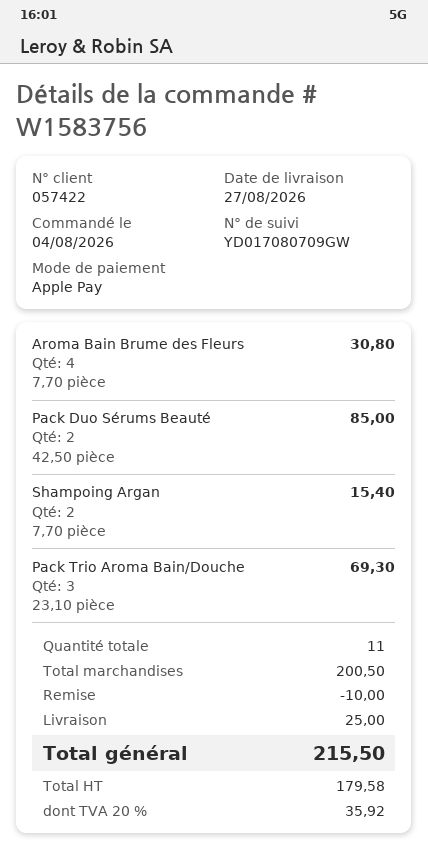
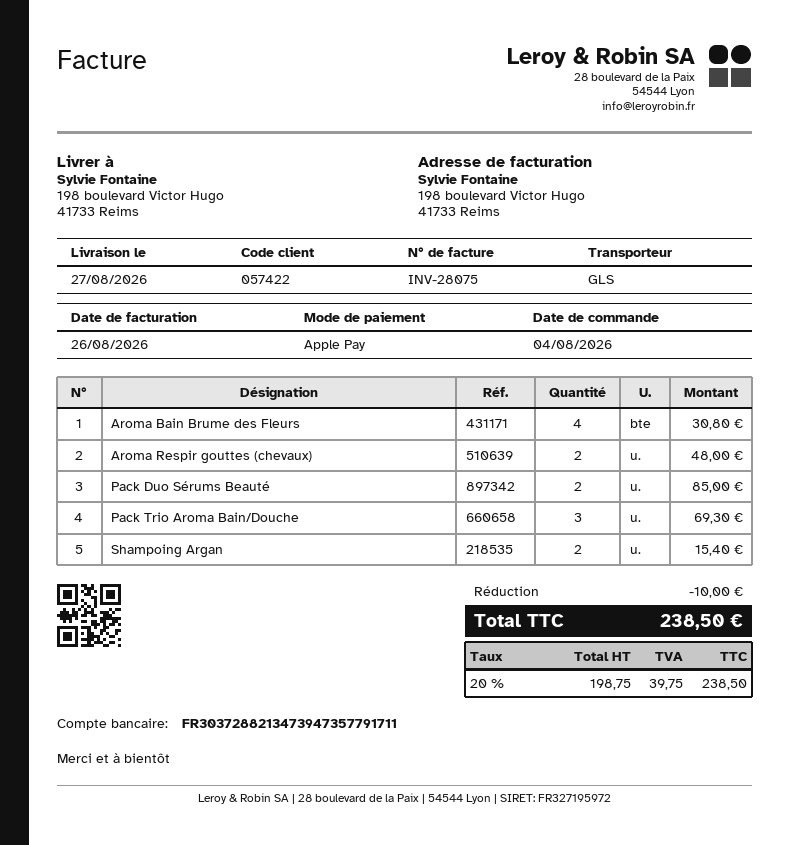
Aroma Respir gouttes (chevaux): none -> 2 for 48.00
shipping: 25.00 -> none
net: 179.58 -> 198.75
tax: 20% = 35.92 -> 20% = 39.75
total: 215.50 -> 238.50

